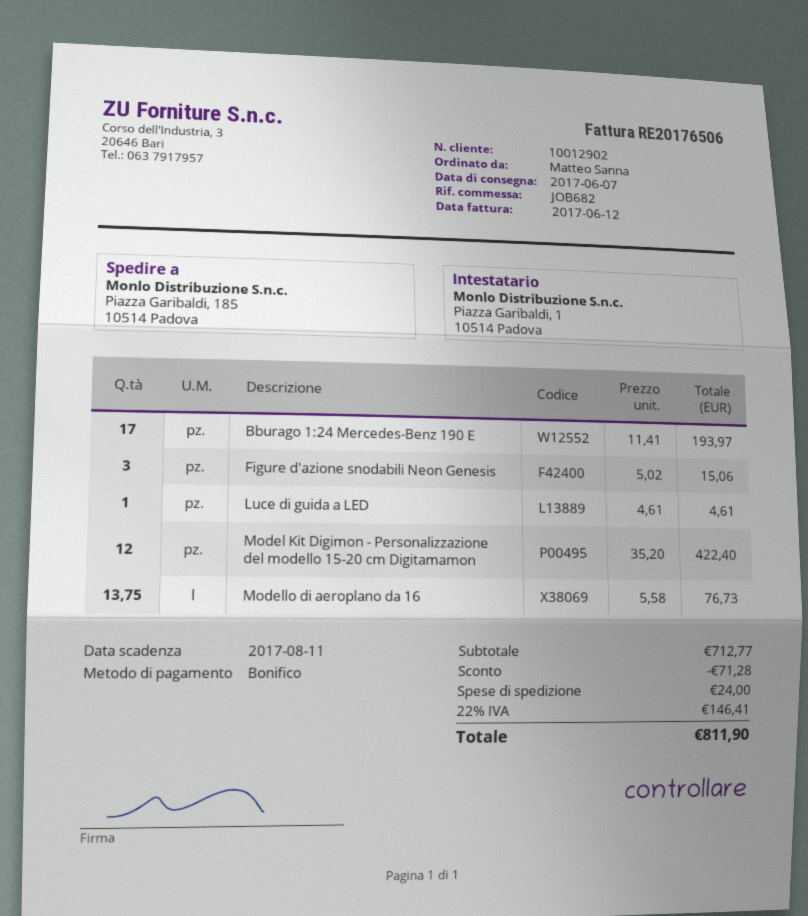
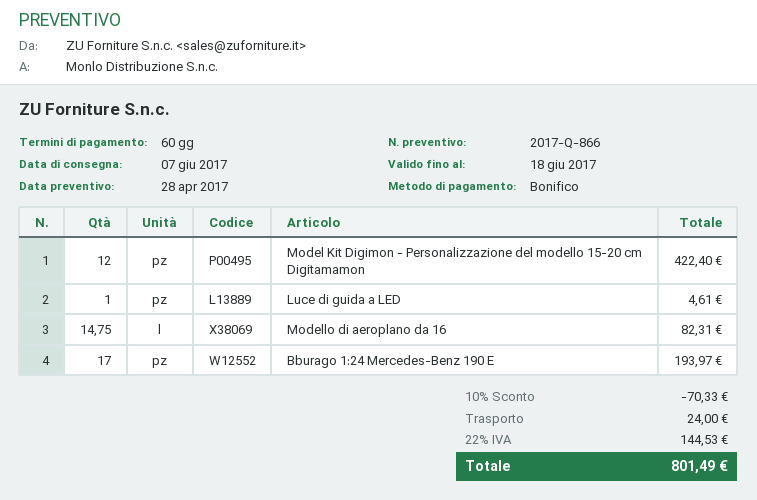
Figure d'azione snodabili Neon Genesis: 3 for 15.06 -> none
Modello di aeroplano da 16: 13.75 for 76.73 -> 14.75 for 82.31
discount: 71.28 -> 70.33
tax: 22% = 146.41 -> 22% = 144.53
total: 811.90 -> 801.49

